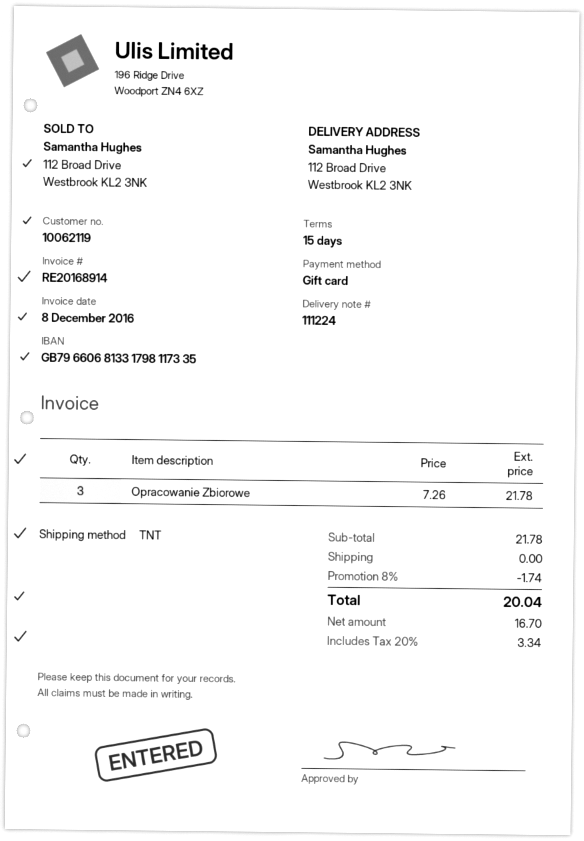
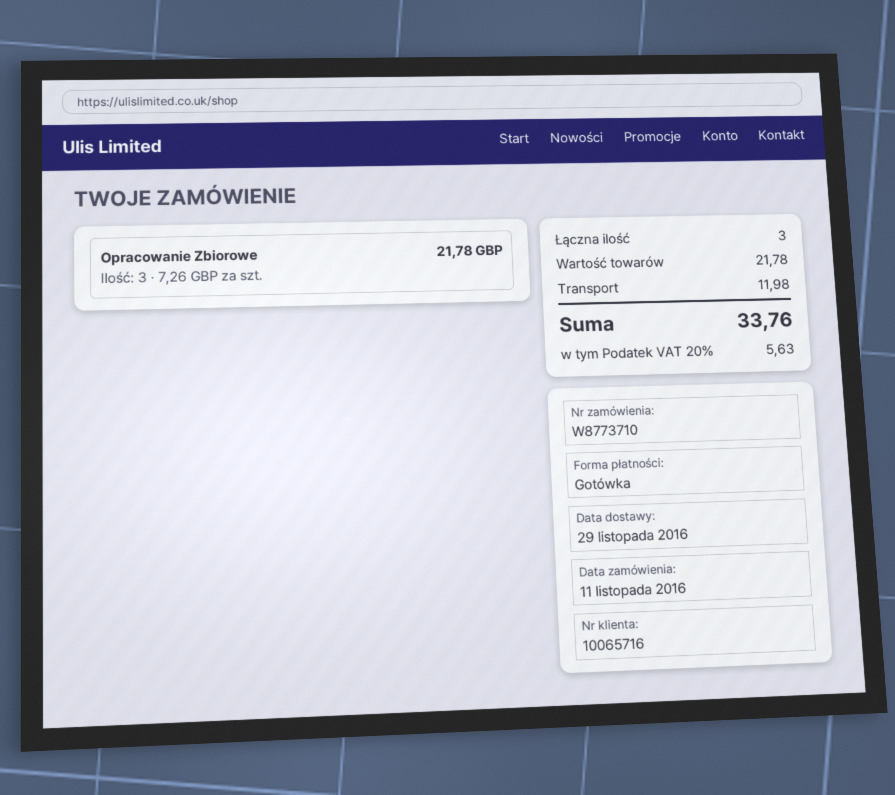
customer number: 10062119 -> 10065716
payment method: gift card -> cash
discount: 8% = 1.74 -> none
shipping: 0.00 -> 11.98
tax: 20% = 3.34 -> 20% = 5.63
total: 20.04 -> 33.76

